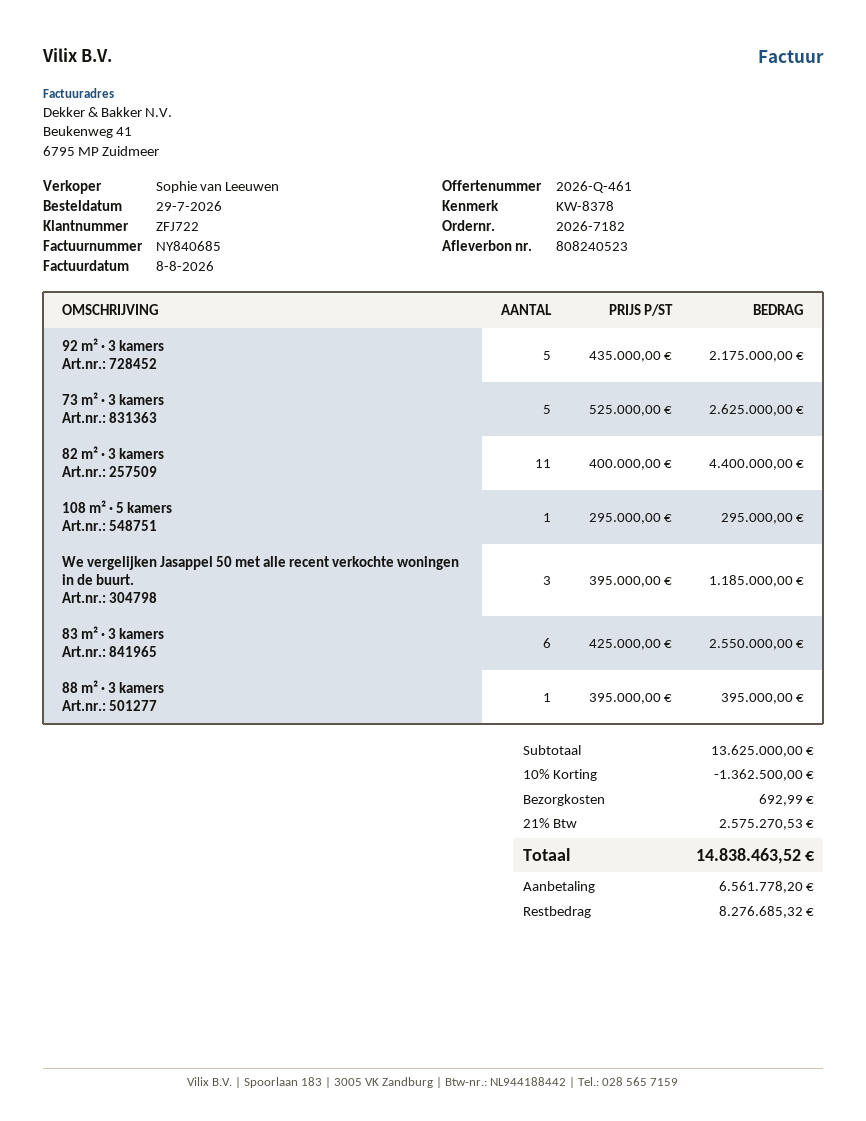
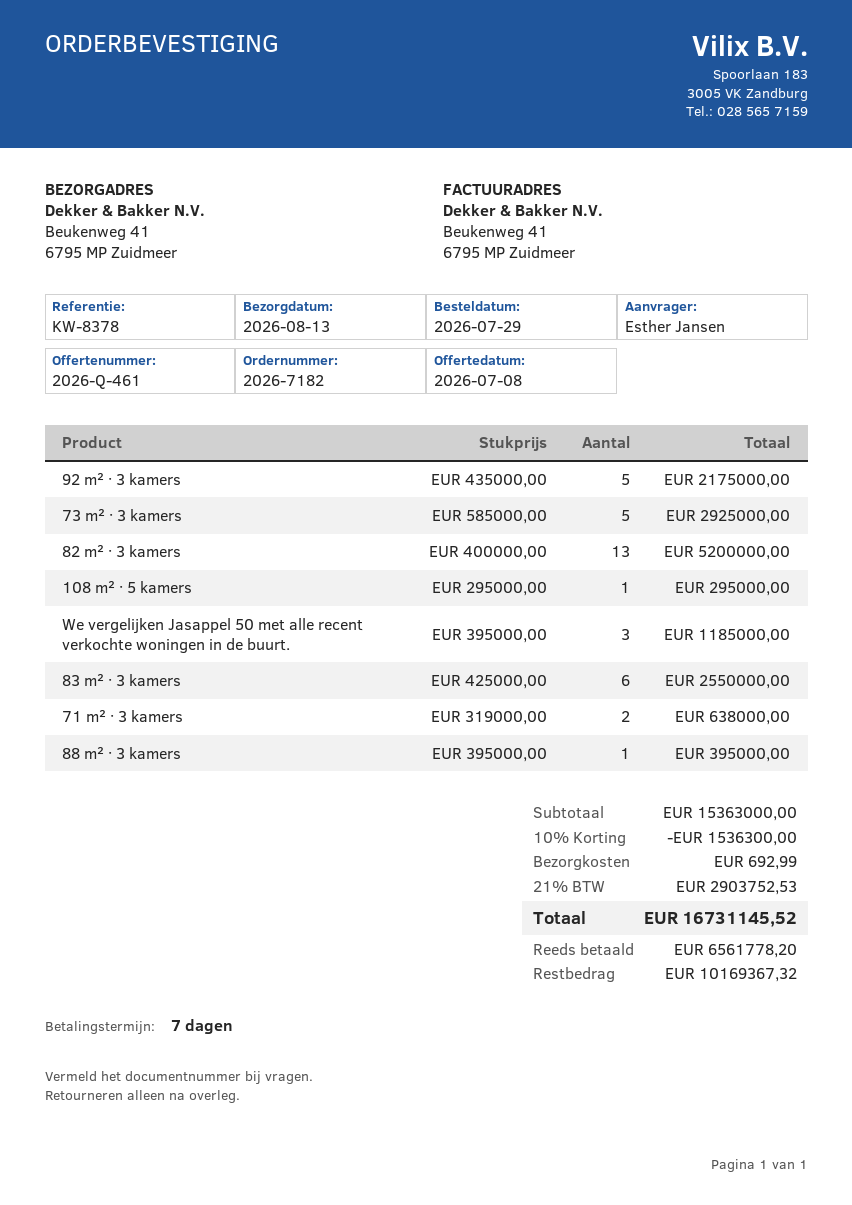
73 m² · 3 kamers: 5 x 525000.00 = 2625000.00 -> 5 x 585000.00 = 2925000.00
82 m² · 3 kamers: 11 x 400000.00 = 4400000.00 -> 13 x 400000.00 = 5200000.00
71 m² · 3 kamers: none -> 2 x 319000.00 = 638000.00
subtotal: 13625000.00 -> 15363000.00
discount: 10% = 1362500.00 -> 10% = 1536300.00
tax: 21% = 2575270.53 -> 21% = 2903752.53
total: 14838463.52 -> 16731145.52
balance: 8276685.32 -> 10169367.32

